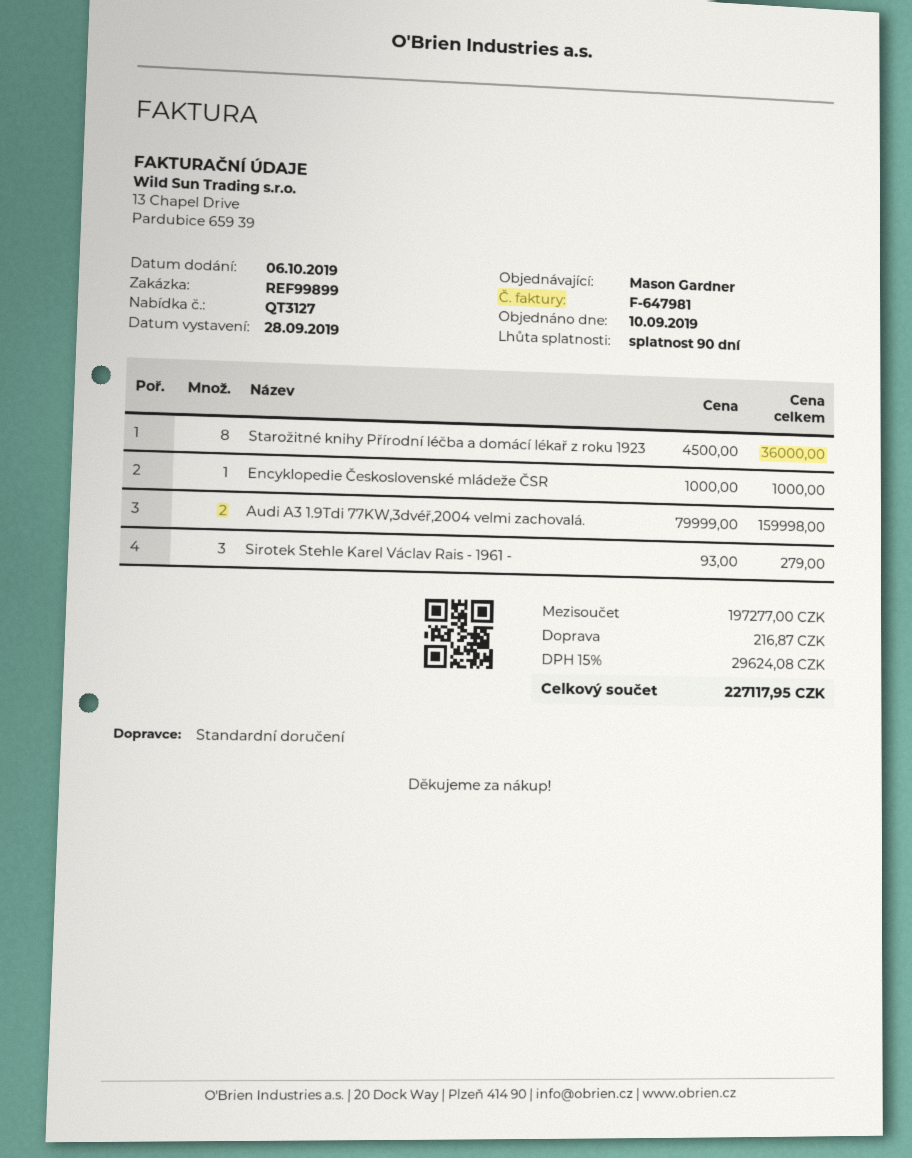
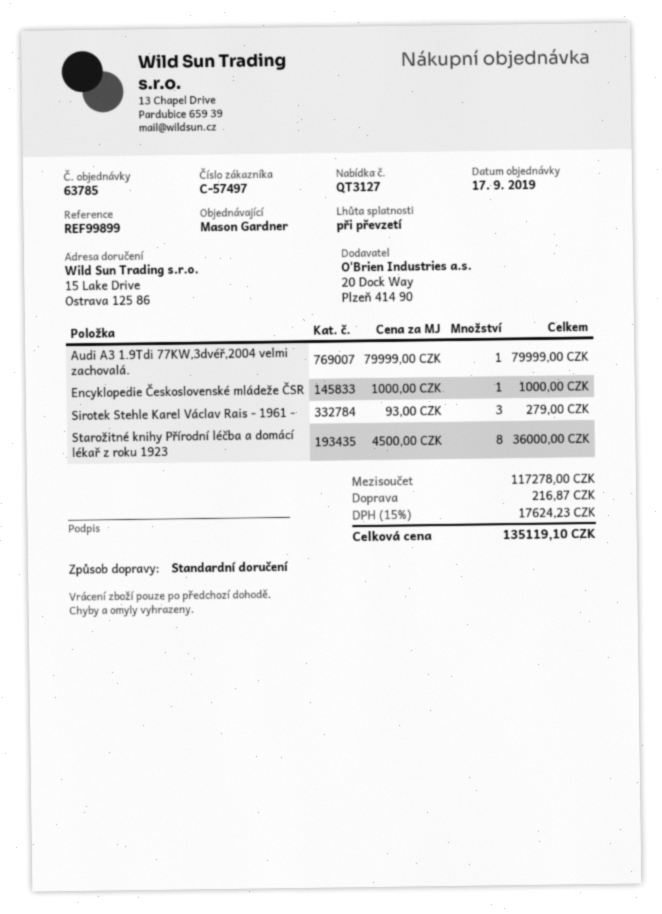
order date: 2019-09-10 -> 2019-09-17
payment terms: 90 days -> on receipt
Audi A3 1.9Tdi 77KW,3dvéř,2004 velmi zachovalá.: 2 x 79999.00 = 159998.00 -> 1 x 79999.00 = 79999.00
subtotal: 197277.00 -> 117278.00
tax: 15% = 29624.08 -> 15% = 17624.23
total: 227117.95 -> 135119.10

